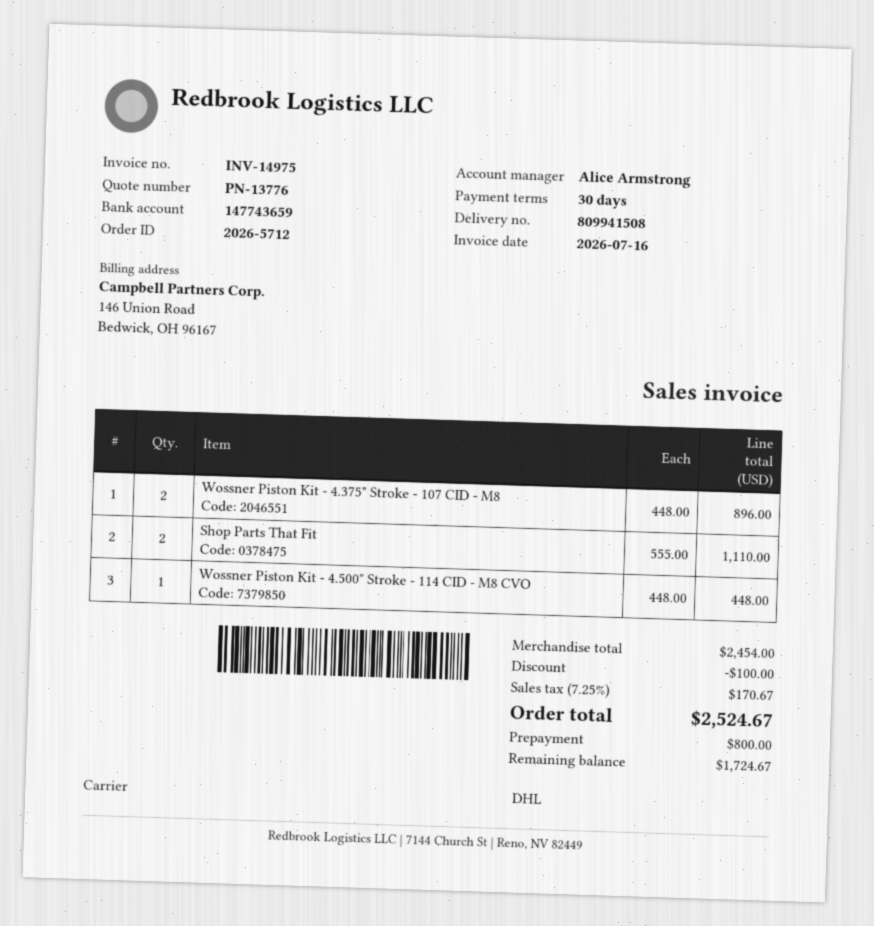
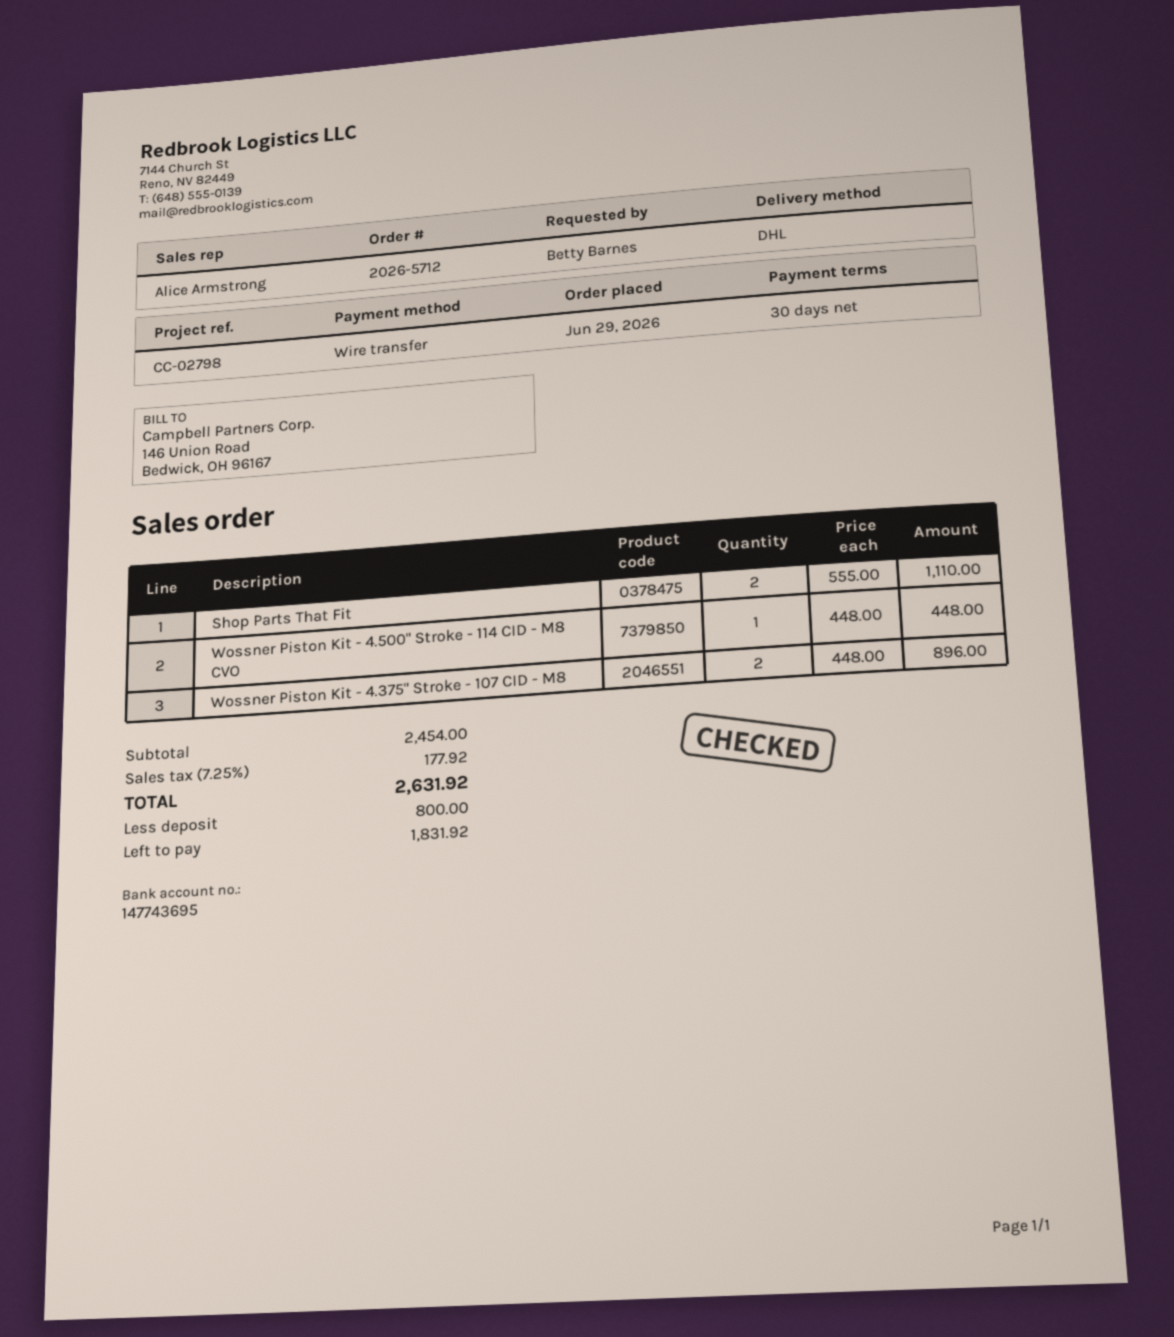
bank account: 147743659 -> 147743695
discount: 100.00 -> none
tax: 7.25% = 170.67 -> 7.25% = 177.92
total: 2524.67 -> 2631.92
balance: 1724.67 -> 1831.92

